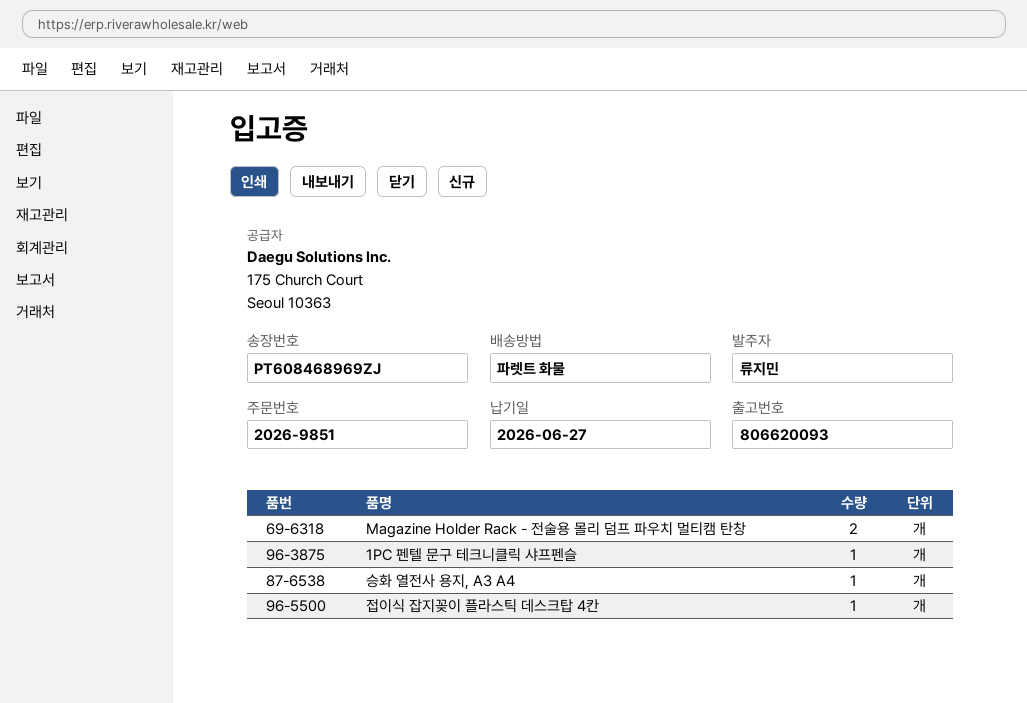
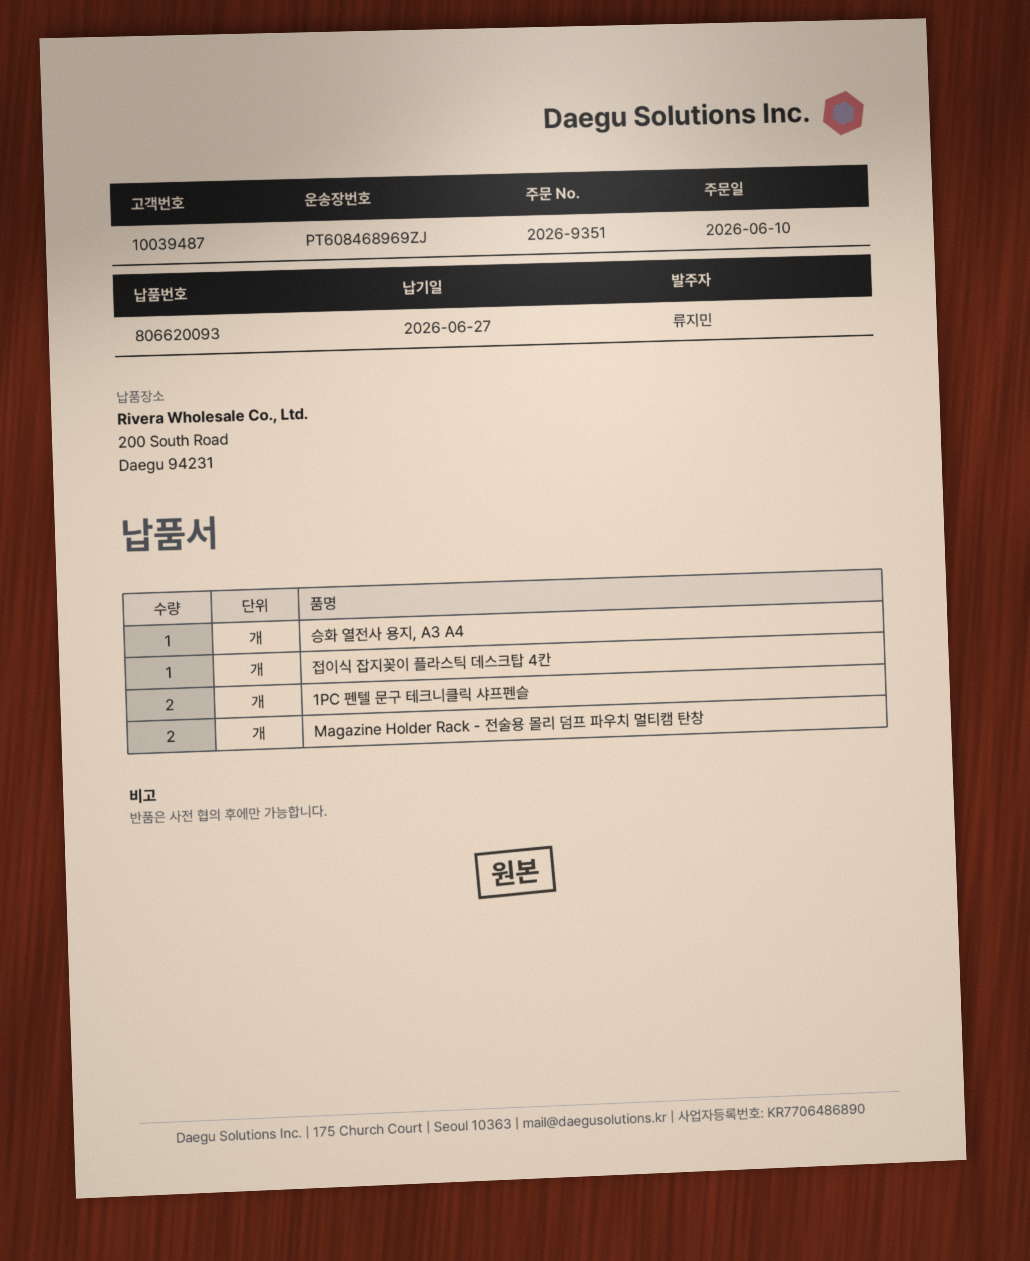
order number: 2026-9851 -> 2026-9351
1PC 펜텔 문구 테크니클릭 샤프펜슬: 1 -> 2

